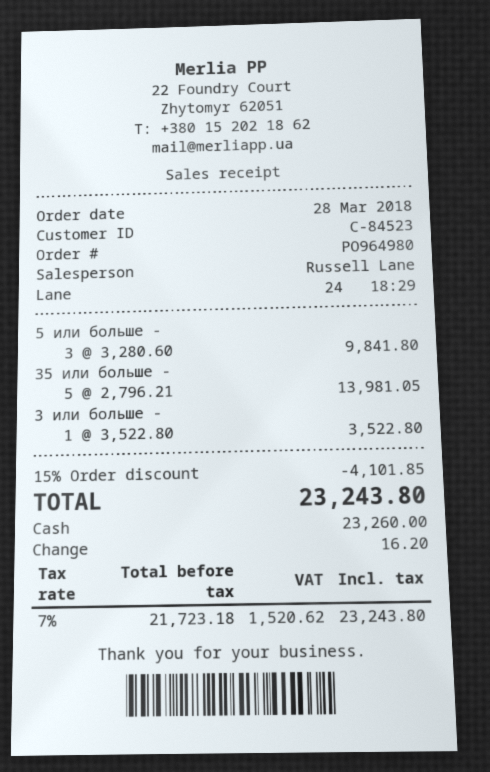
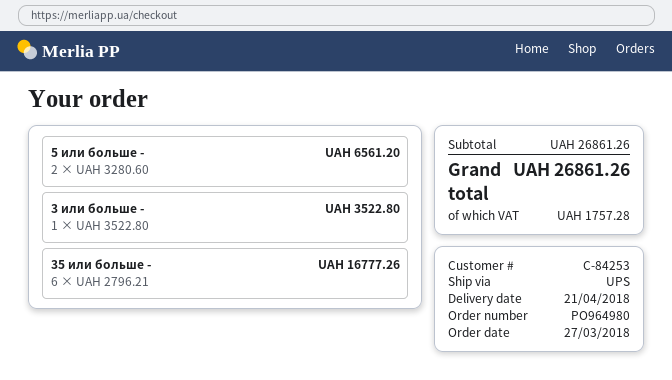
order date: 2018-03-28 -> 2018-03-27
customer number: C-84523 -> C-84253
5 или больше -: 3 x 3280.60 = 9841.80 -> 2 x 3280.60 = 6561.20
35 или больше -: 5 x 2796.21 = 13981.05 -> 6 x 2796.21 = 16777.26
discount: 15% = 4101.85 -> none
tax: 1520.62 -> 1757.28
total: 23243.80 -> 26861.26

